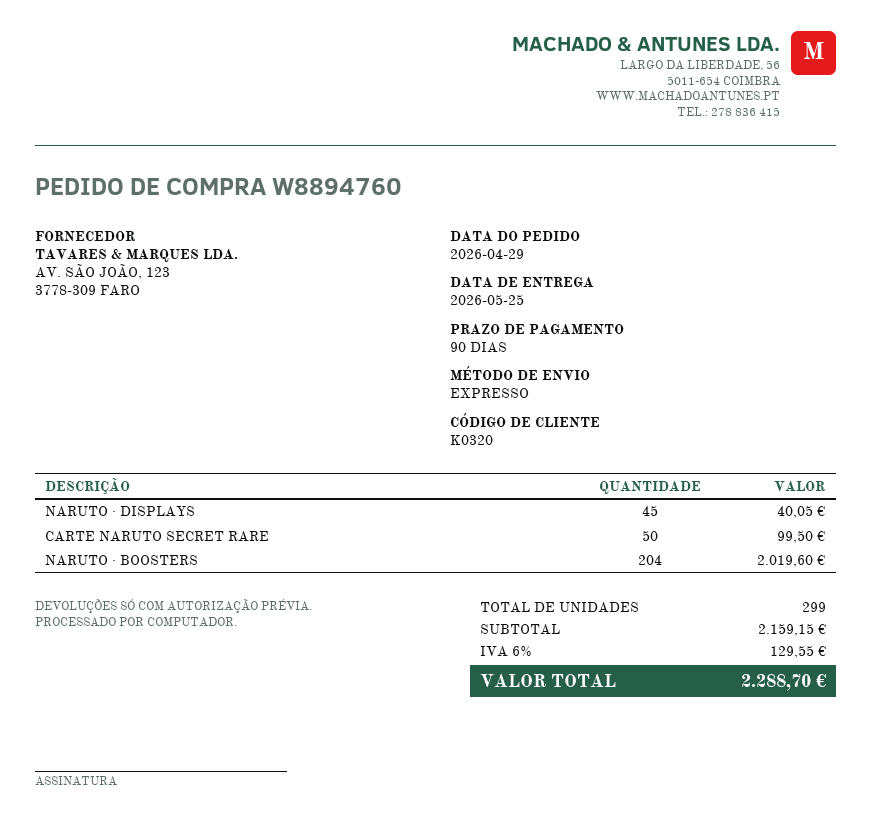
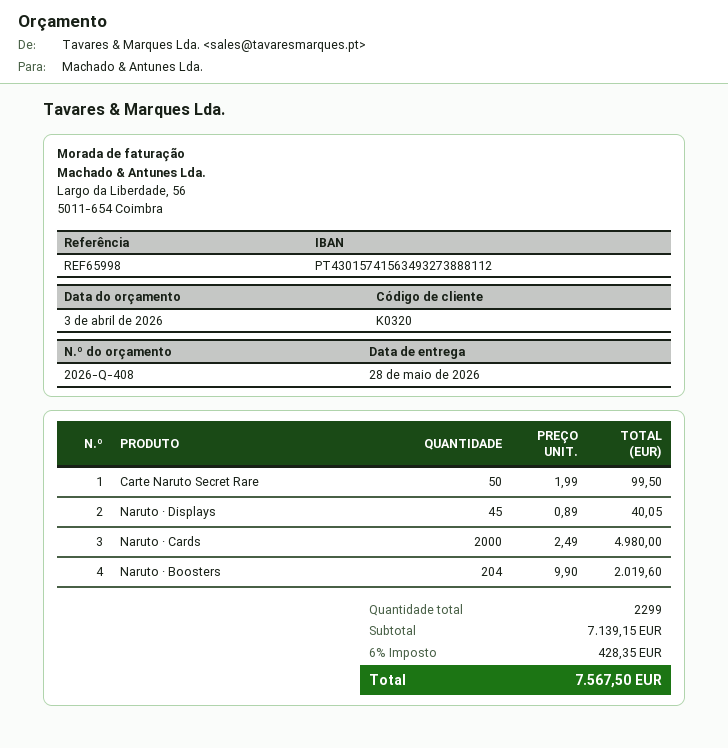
delivery date: 2026-05-25 -> 2026-05-28
Naruto · Cards: none -> 2000 for 4980.00
total quantity: 299 -> 2299
subtotal: 2159.15 -> 7139.15
tax: 6% = 129.55 -> 6% = 428.35
total: 2288.70 -> 7567.50

